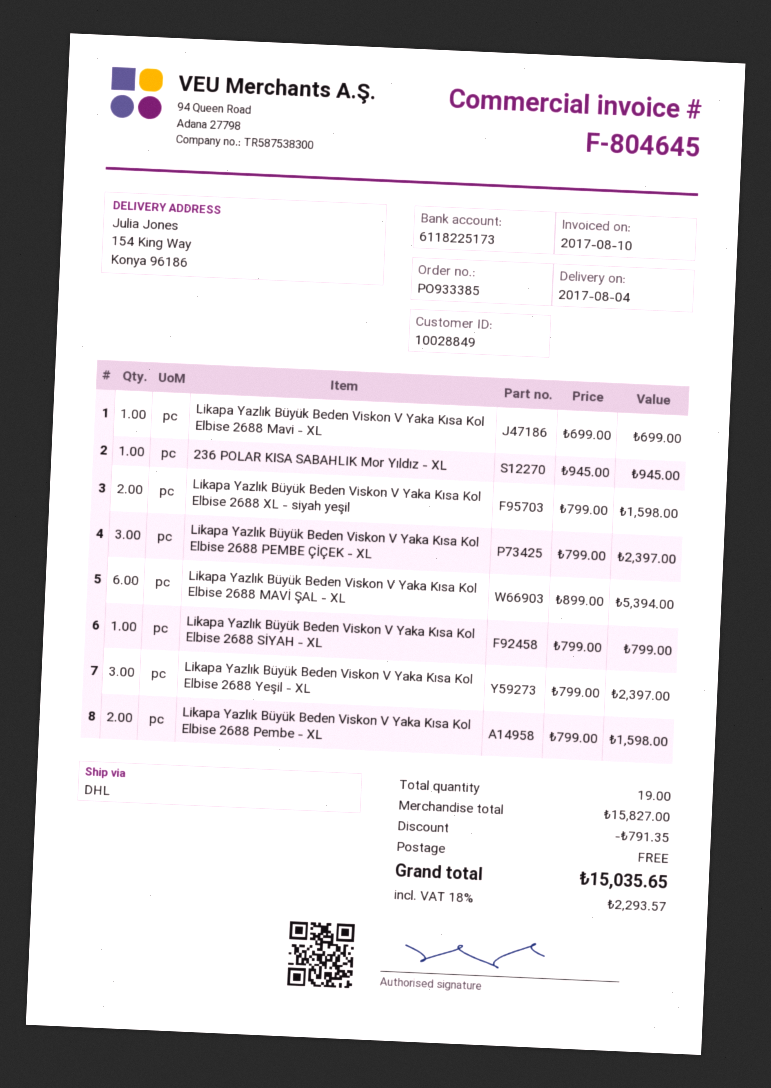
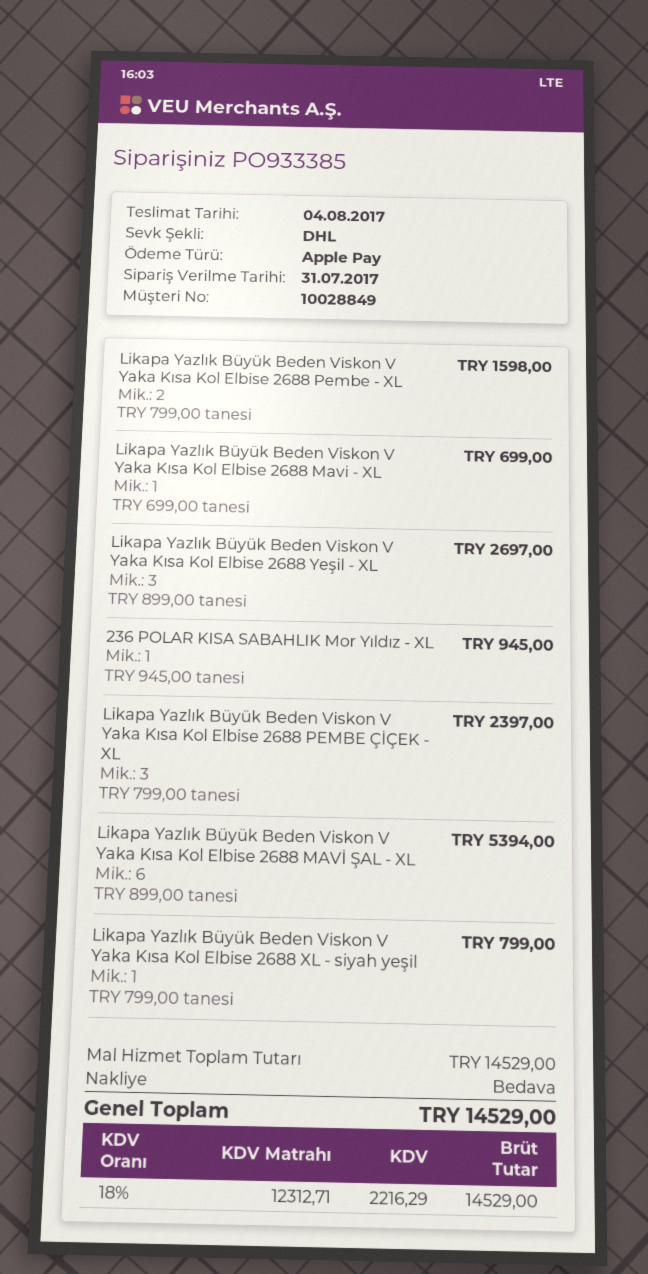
Likapa Yazlık Büyük Beden Viskon V Yaka Kısa Kol Elbise 2688 XL - siyah yeşil: 2 x 799.00 = 1598.00 -> 1 x 799.00 = 799.00
Likapa Yazlık Büyük Beden Viskon V Yaka Kısa Kol Elbise 2688 SİYAH - XL: 1 x 799.00 = 799.00 -> none
Likapa Yazlık Büyük Beden Viskon V Yaka Kısa Kol Elbise 2688 Yeşil - XL: 3 x 799.00 = 2397.00 -> 3 x 899.00 = 2697.00
subtotal: 15827.00 -> 14529.00
discount: 791.35 -> none
tax: 18% = 2293.57 -> 18% = 2216.29
total: 15035.65 -> 14529.00

